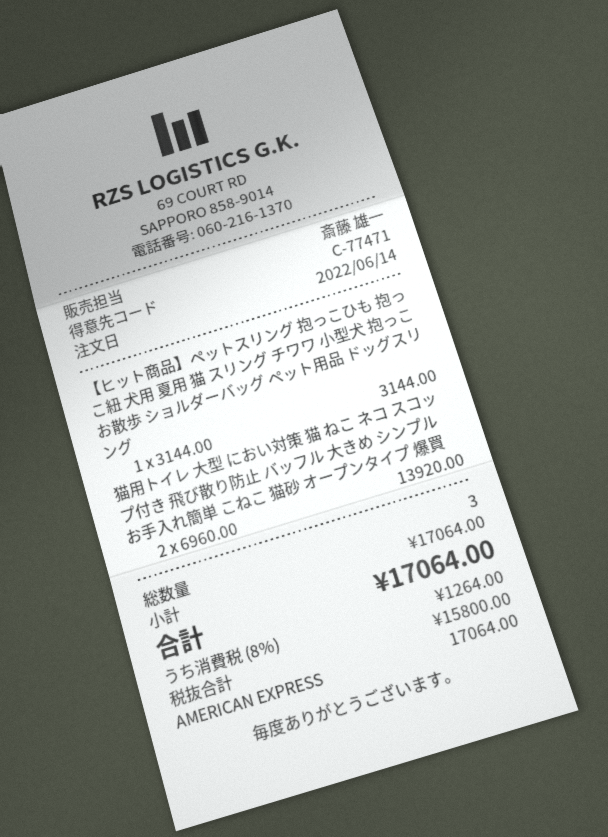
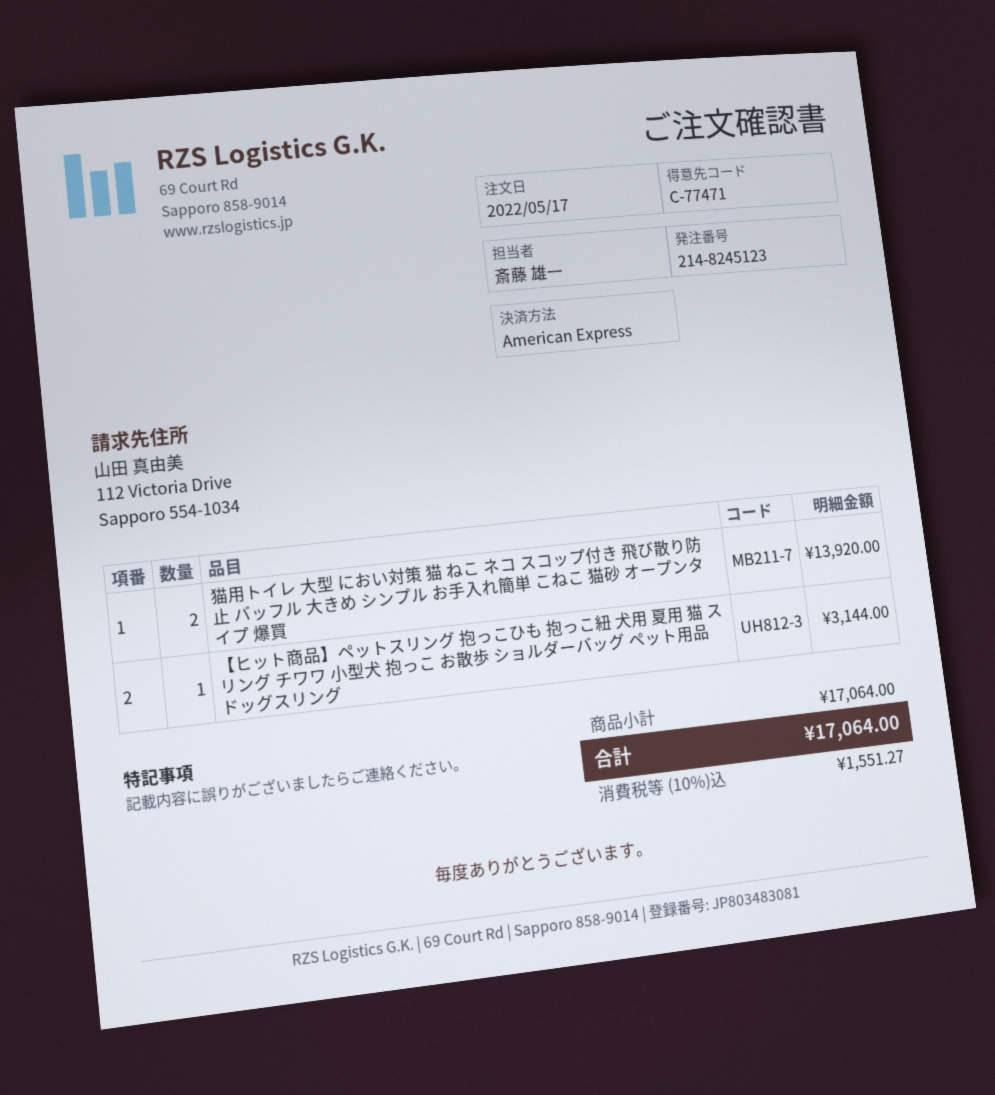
order date: 2022-06-14 -> 2022-05-17
tax: 8% = 1264.00 -> 10% = 1551.27

